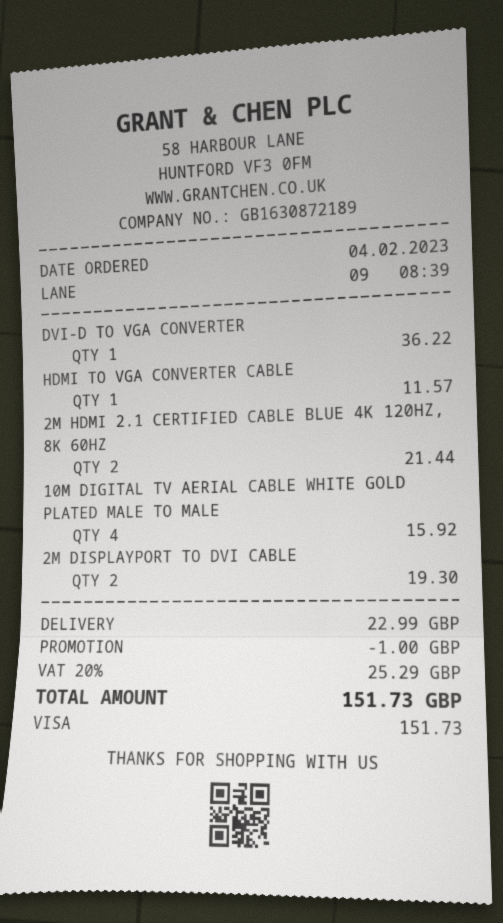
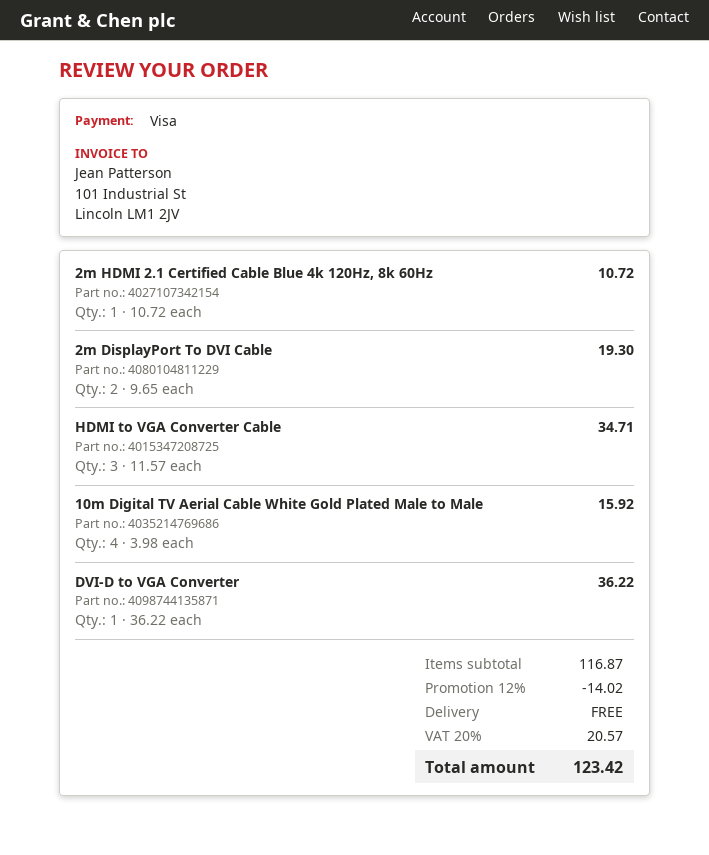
HDMI TO VGA CONVERTER CABLE: 1 for 11.57 -> 3 for 34.71
2M HDMI 2.1 CERTIFIED CABLE BLUE 4K 120HZ, 8K 60HZ: 2 for 21.44 -> 1 for 10.72
discount: 1.00 -> 14.02
shipping: 22.99 -> 0.00
tax: 20% = 25.29 -> 20% = 20.57
total: 151.73 -> 123.42

